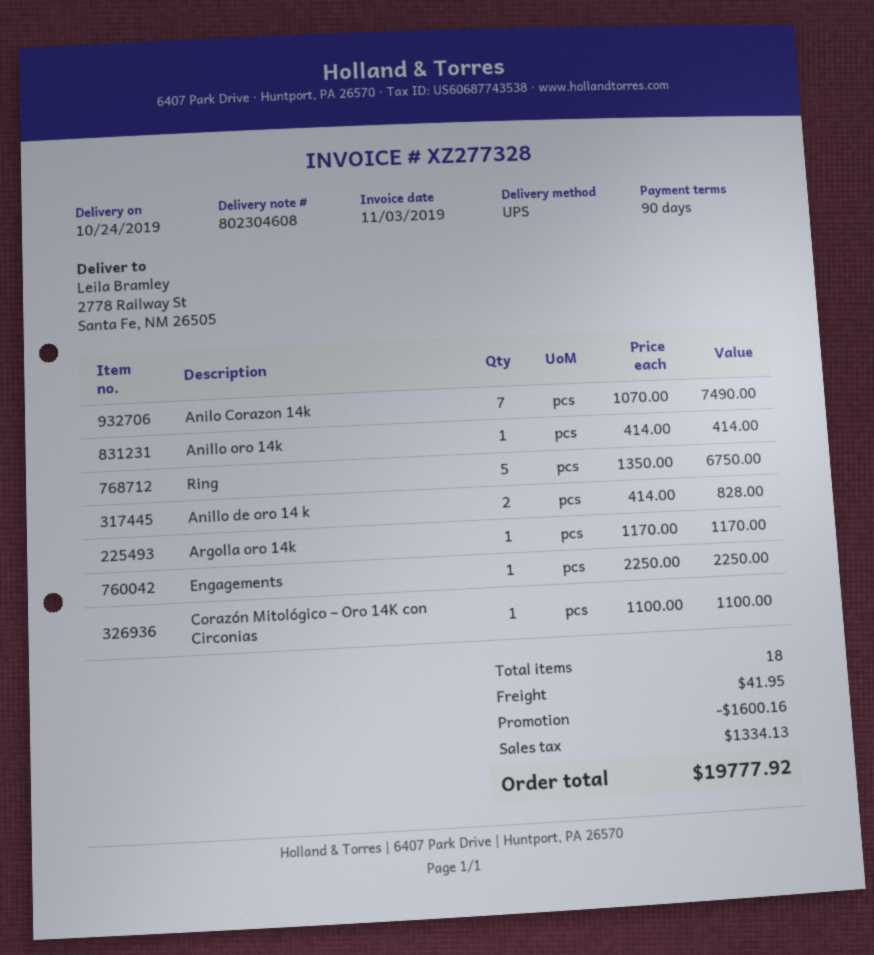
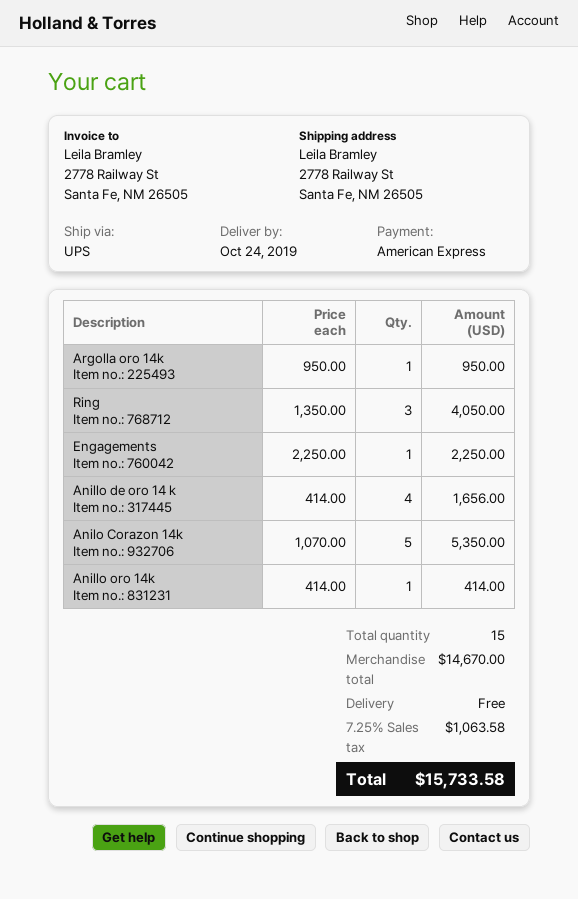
Anilo Corazon 14k: 7 x 1070.00 = 7490.00 -> 5 x 1070.00 = 5350.00
Ring: 5 x 1350.00 = 6750.00 -> 3 x 1350.00 = 4050.00
Anillo de oro 14 k: 2 x 414.00 = 828.00 -> 4 x 414.00 = 1656.00
Argolla oro 14k: 1 x 1170.00 = 1170.00 -> 1 x 950.00 = 950.00
Corazón Mitológico – Oro 14K con Circonias: 1 x 1100.00 = 1100.00 -> none
total quantity: 18 -> 15
discount: 1600.16 -> none
shipping: 41.95 -> 0.00
tax: 1334.13 -> 1063.58
total: 19777.92 -> 15733.58

